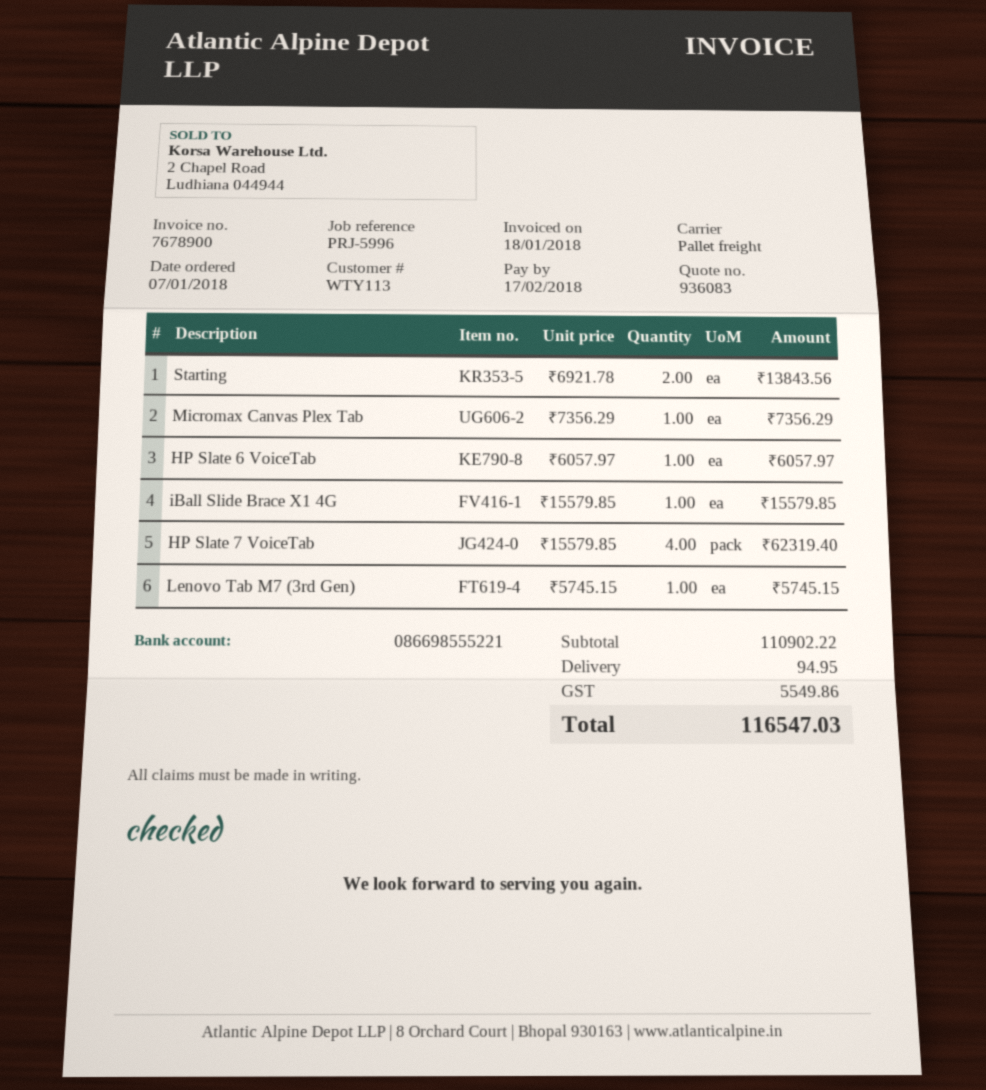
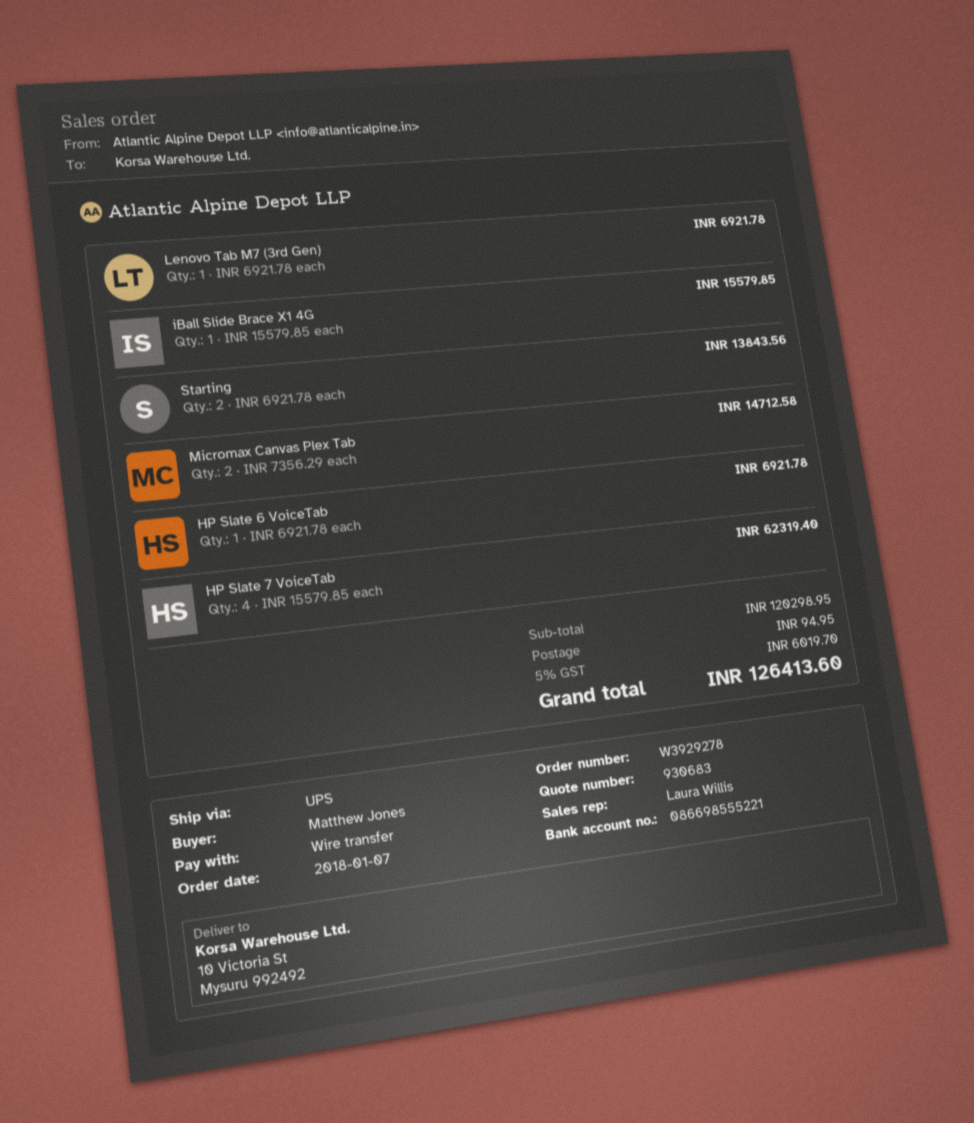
quote number: 936083 -> 930683
shipping method: pallet freight -> UPS
Micromax Canvas Plex Tab: 1 x 7356.29 = 7356.29 -> 2 x 7356.29 = 14712.58
HP Slate 6 VoiceTab: 1 x 6057.97 = 6057.97 -> 1 x 6921.78 = 6921.78
Lenovo Tab M7 (3rd Gen): 1 x 5745.15 = 5745.15 -> 1 x 6921.78 = 6921.78
subtotal: 110902.22 -> 120298.95
tax: 5549.86 -> 6019.70
total: 116547.03 -> 126413.60

